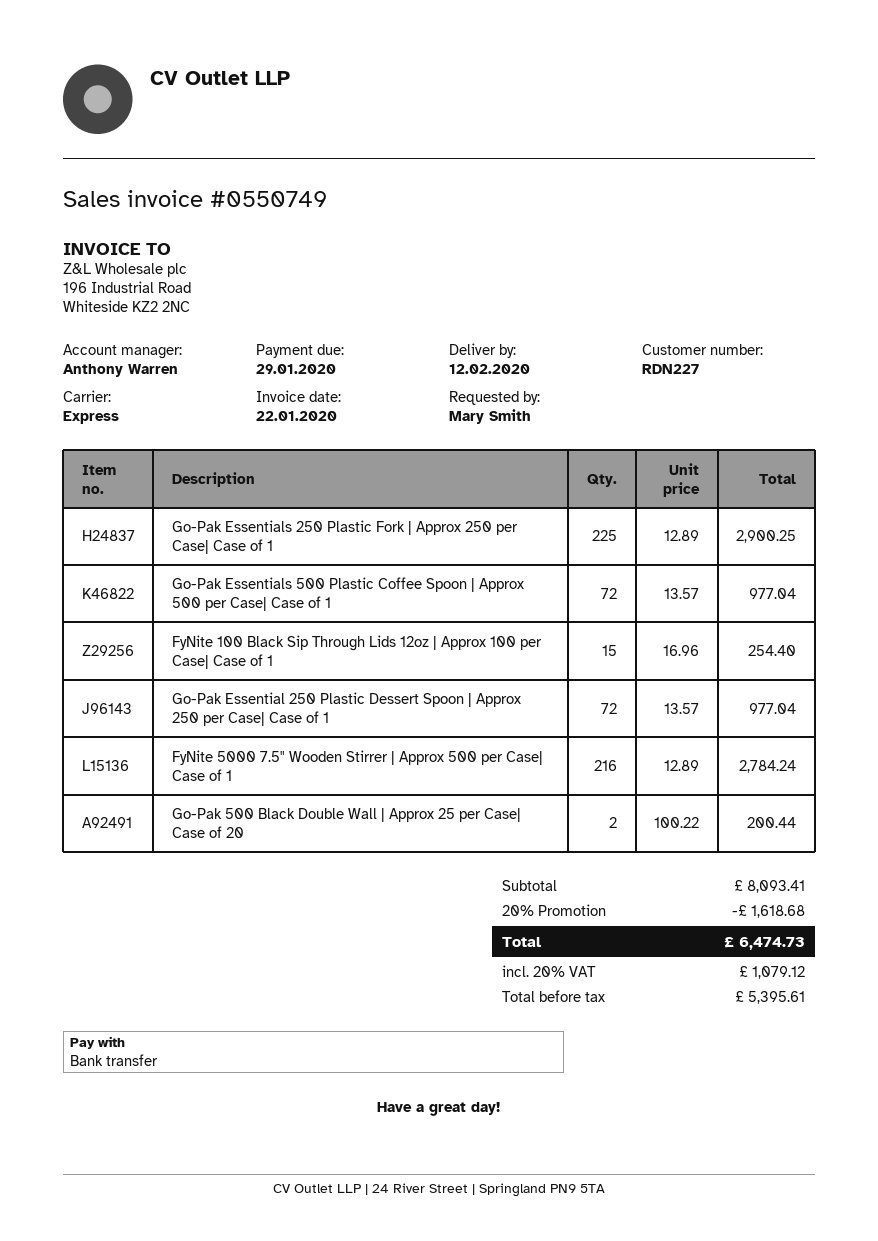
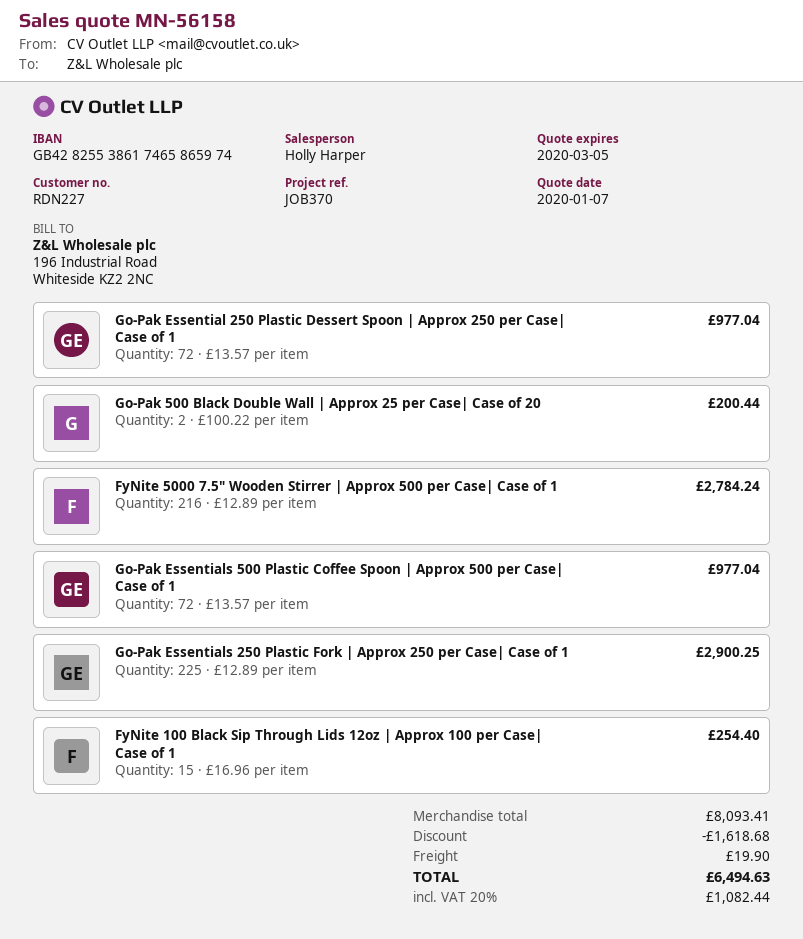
sales rep: Anthony Warren -> Holly Harper
shipping: none -> 19.90
tax: 20% = 1079.12 -> 20% = 1082.44
total: 6474.73 -> 6494.63

